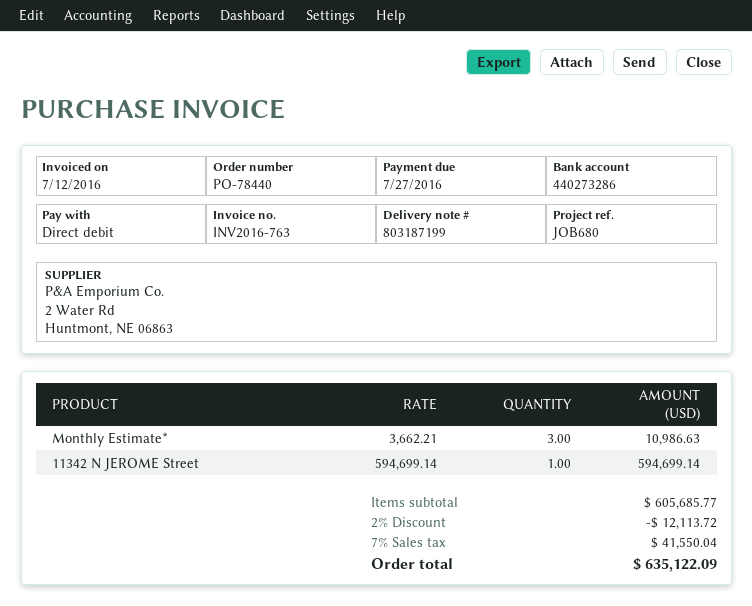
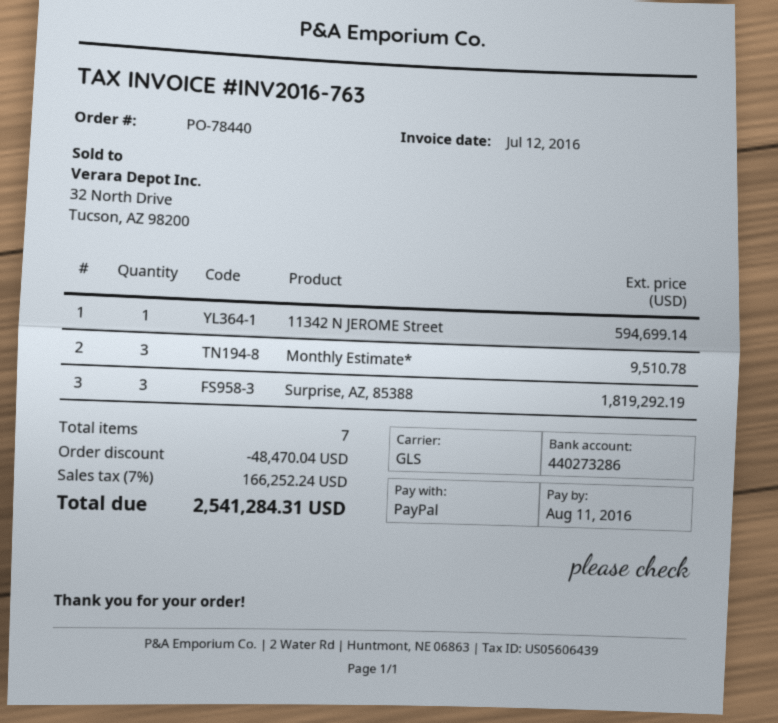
due date: 2016-07-27 -> 2016-08-11
payment method: direct debit -> PayPal
Monthly Estimate*: 3 for 10986.63 -> 3 for 9510.78
Surprise, AZ, 85388: none -> 3 for 1819292.19
discount: 12113.72 -> 48470.04
tax: 7% = 41550.04 -> 7% = 166252.24
total: 635122.09 -> 2541284.31

